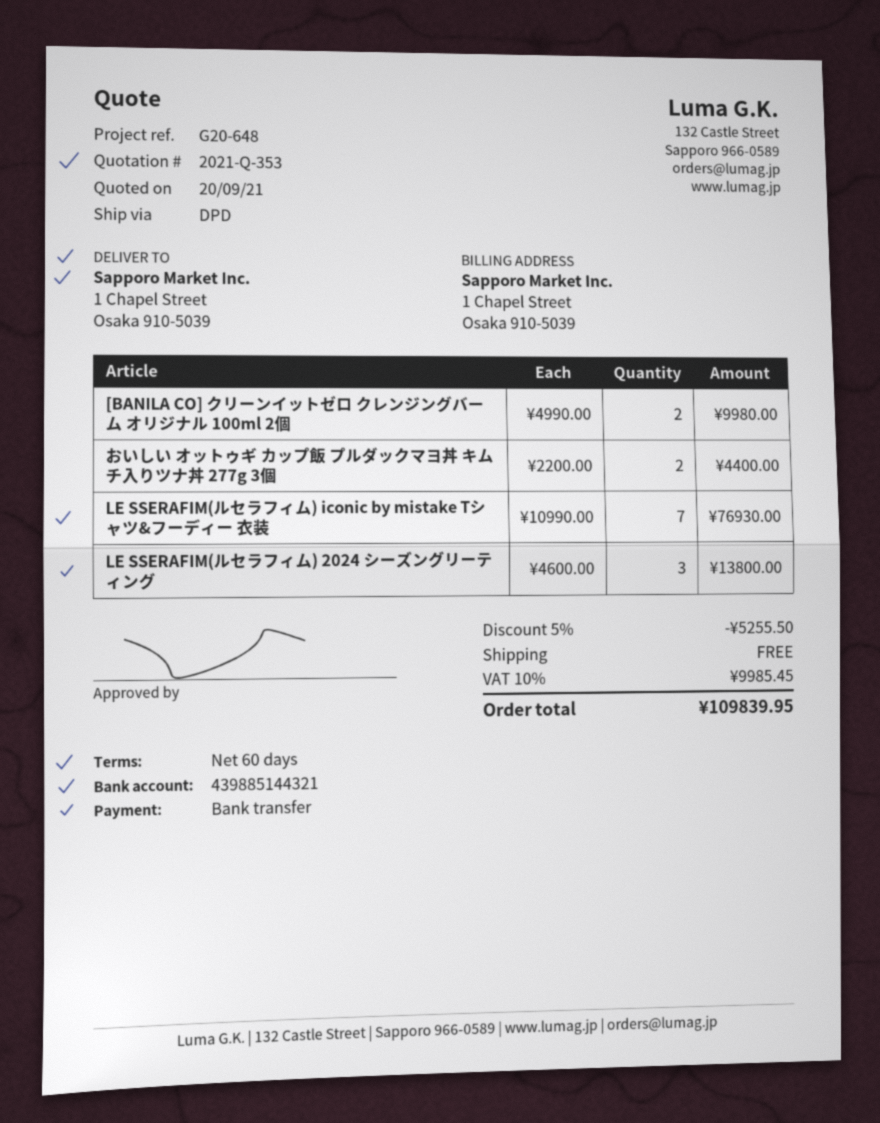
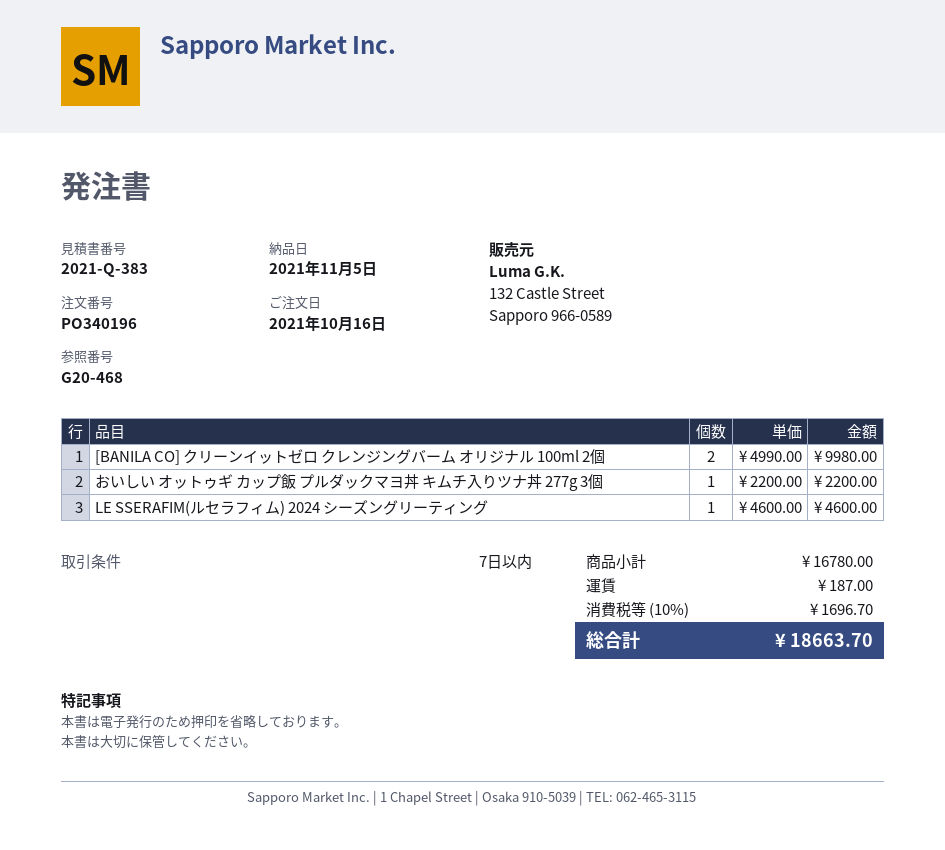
quote number: 2021-Q-353 -> 2021-Q-383
payment terms: 60 days -> 7 days
reference: G20-648 -> G20-468
おいしい オットゥギ カップ飯 プルダックマヨ丼 キムチ入りツナ丼 277g 3個: 2 x 2200.00 = 4400.00 -> 1 x 2200.00 = 2200.00
LE SSERAFIM(ルセラフィム) iconic by mistake Tシャツ&フーディー 衣装: 7 x 10990.00 = 76930.00 -> none
LE SSERAFIM(ルセラフィム) 2024 シーズングリーティング: 3 x 4600.00 = 13800.00 -> 1 x 4600.00 = 4600.00
discount: 5% = 5255.50 -> none
shipping: 0.00 -> 187.00
tax: 10% = 9985.45 -> 10% = 1696.70
total: 109839.95 -> 18663.70

